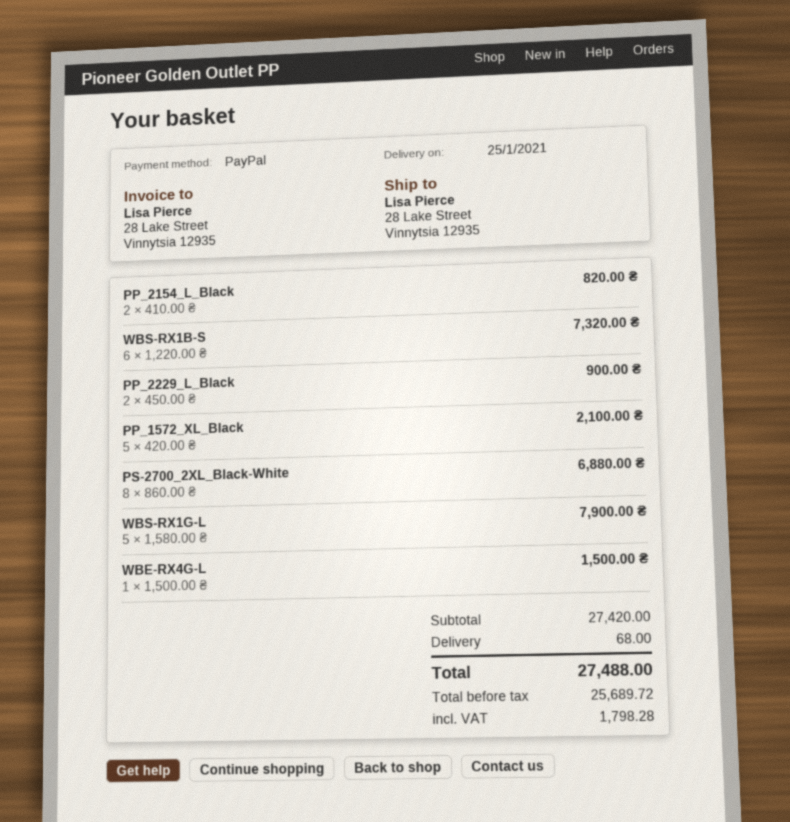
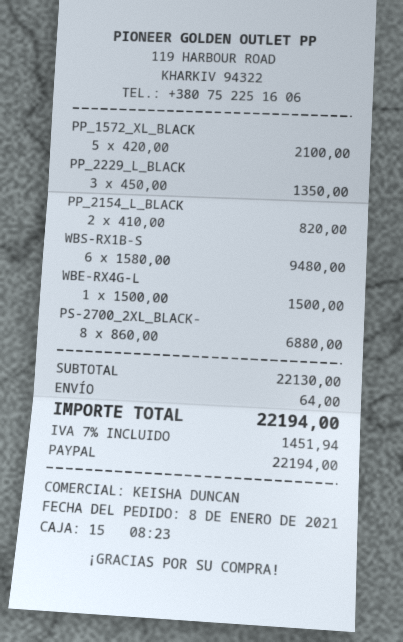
WBS-RX1B-S: 6 x 1220.00 = 7320.00 -> 6 x 1580.00 = 9480.00
PP_2229_L_Black: 2 x 450.00 = 900.00 -> 3 x 450.00 = 1350.00
WBS-RX1G-L: 5 x 1580.00 = 7900.00 -> none
subtotal: 27420.00 -> 22130.00
shipping: 68.00 -> 64.00
tax: 1798.28 -> 1451.94
total: 27488.00 -> 22194.00

